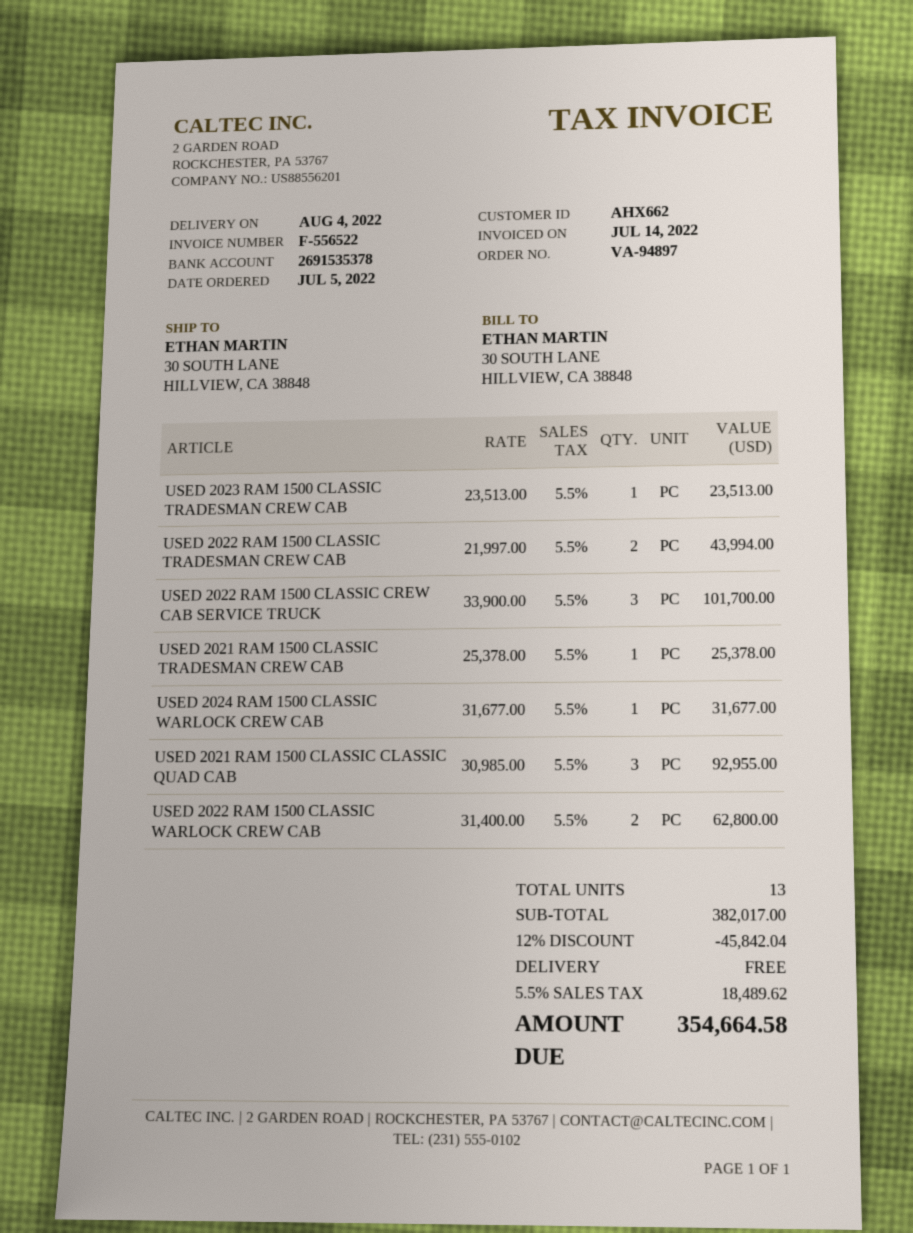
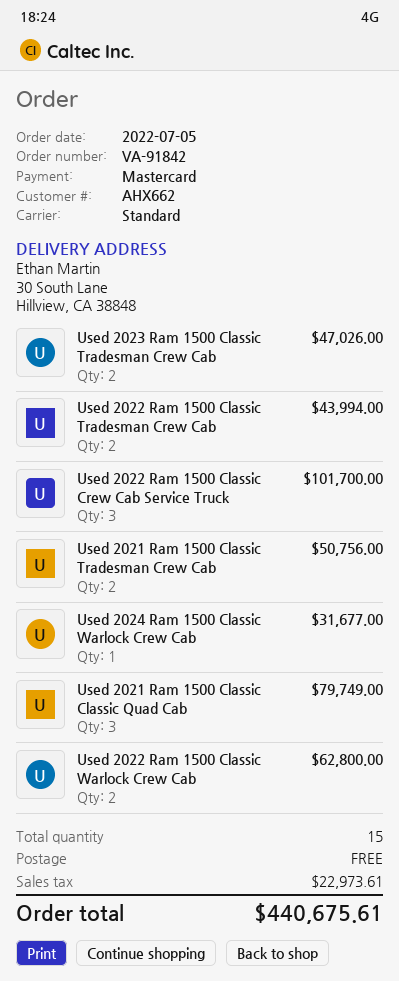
order number: VA-94897 -> VA-91842
USED 2023 RAM 1500 CLASSIC TRADESMAN CREW CAB: 1 for 23513.00 -> 2 for 47026.00
USED 2021 RAM 1500 CLASSIC TRADESMAN CREW CAB: 1 for 25378.00 -> 2 for 50756.00
USED 2021 RAM 1500 CLASSIC CLASSIC QUAD CAB: 3 for 92955.00 -> 3 for 79749.00
total quantity: 13 -> 15
discount: 12% = 45842.04 -> none
tax: 18489.62 -> 22973.61
total: 354664.58 -> 440675.61

